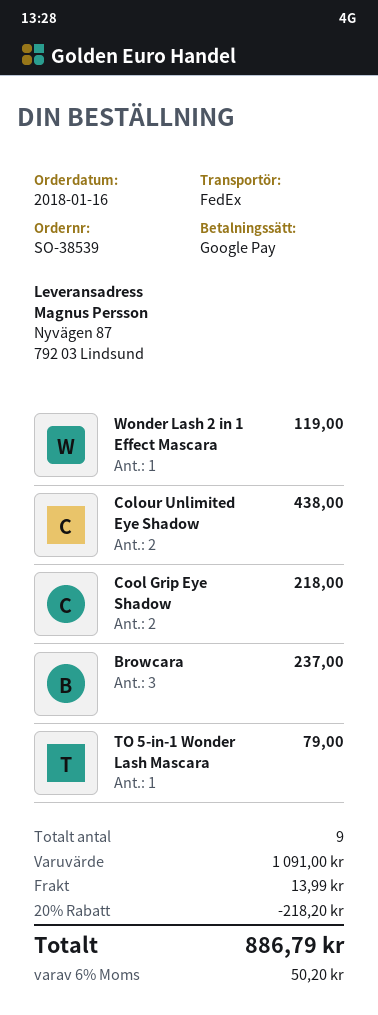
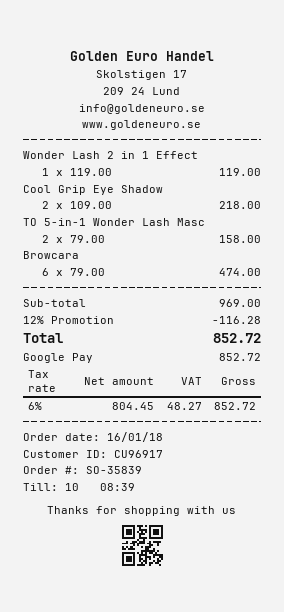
order number: SO-38539 -> SO-35839
Colour Unlimited Eye Shadow: 2 for 438.00 -> none
Browcara: 3 for 237.00 -> 6 for 474.00
TO 5-in-1 Wonder Lash Mascara: 1 for 79.00 -> 2 for 158.00
subtotal: 1091.00 -> 969.00
discount: 20% = 218.20 -> 12% = 116.28
shipping: 13.99 -> none
tax: 6% = 50.20 -> 6% = 48.27
total: 886.79 -> 852.72

